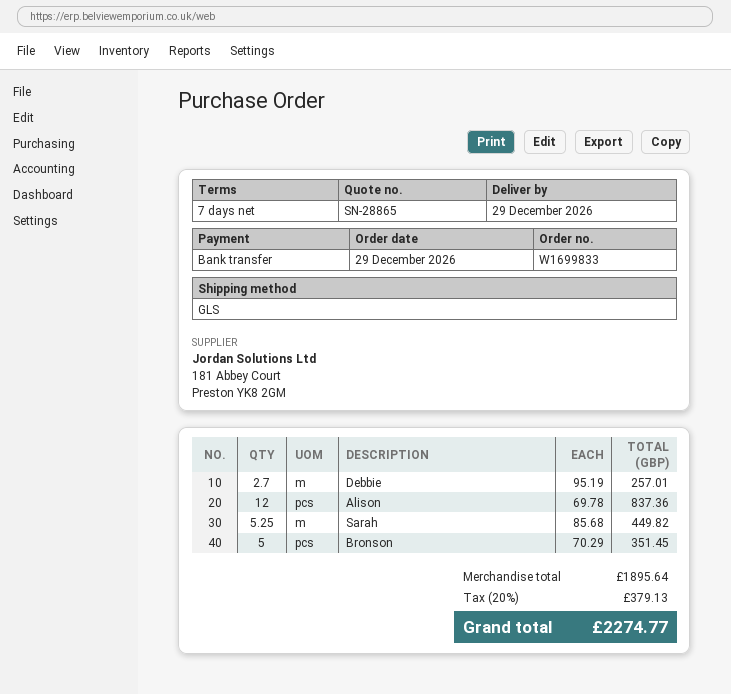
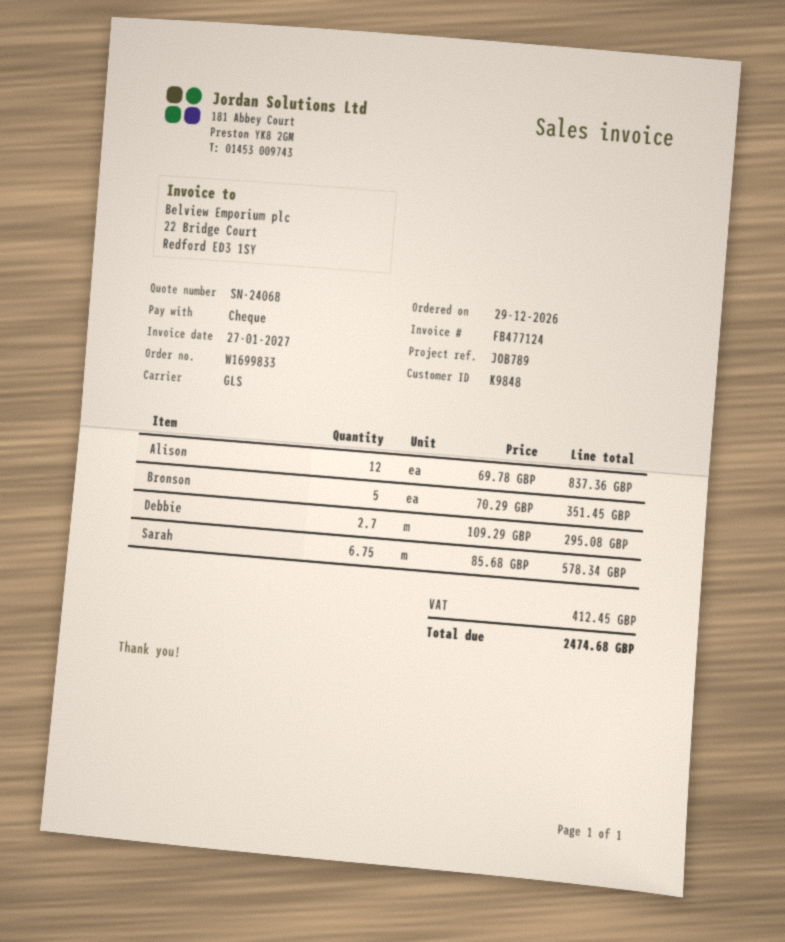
quote number: SN-28865 -> SN-24068
payment method: bank transfer -> cheque
Debbie: 2.7 x 95.19 = 257.01 -> 2.7 x 109.29 = 295.08
Sarah: 5.25 x 85.68 = 449.82 -> 6.75 x 85.68 = 578.34
tax: 379.13 -> 412.45
total: 2274.77 -> 2474.68

